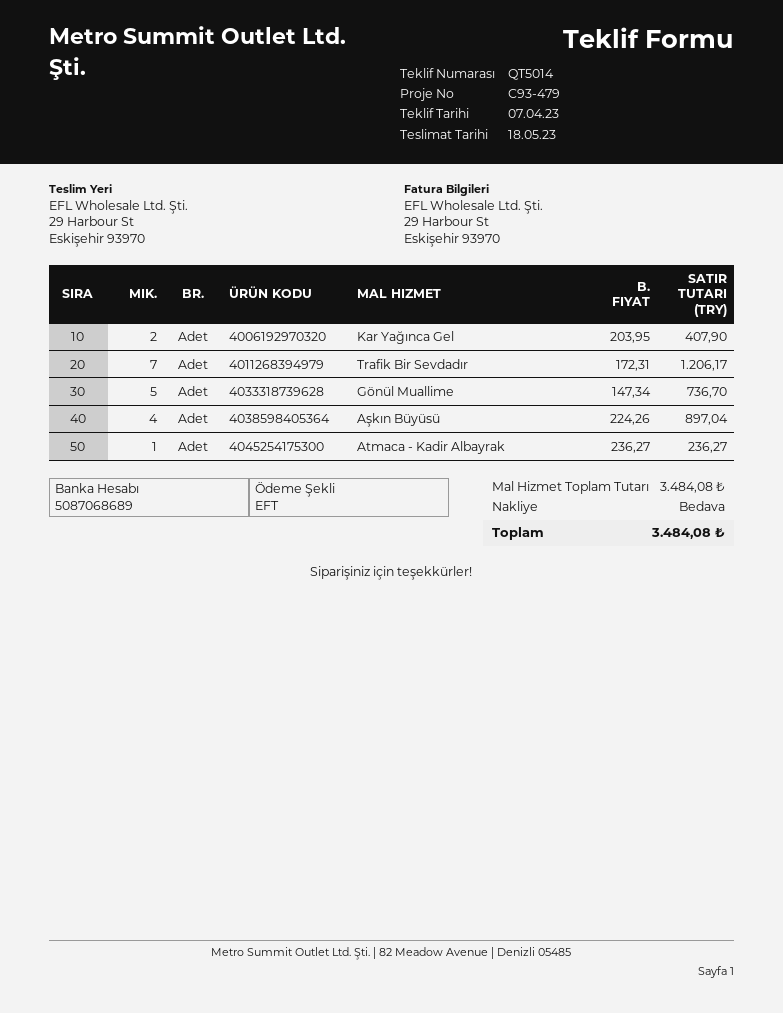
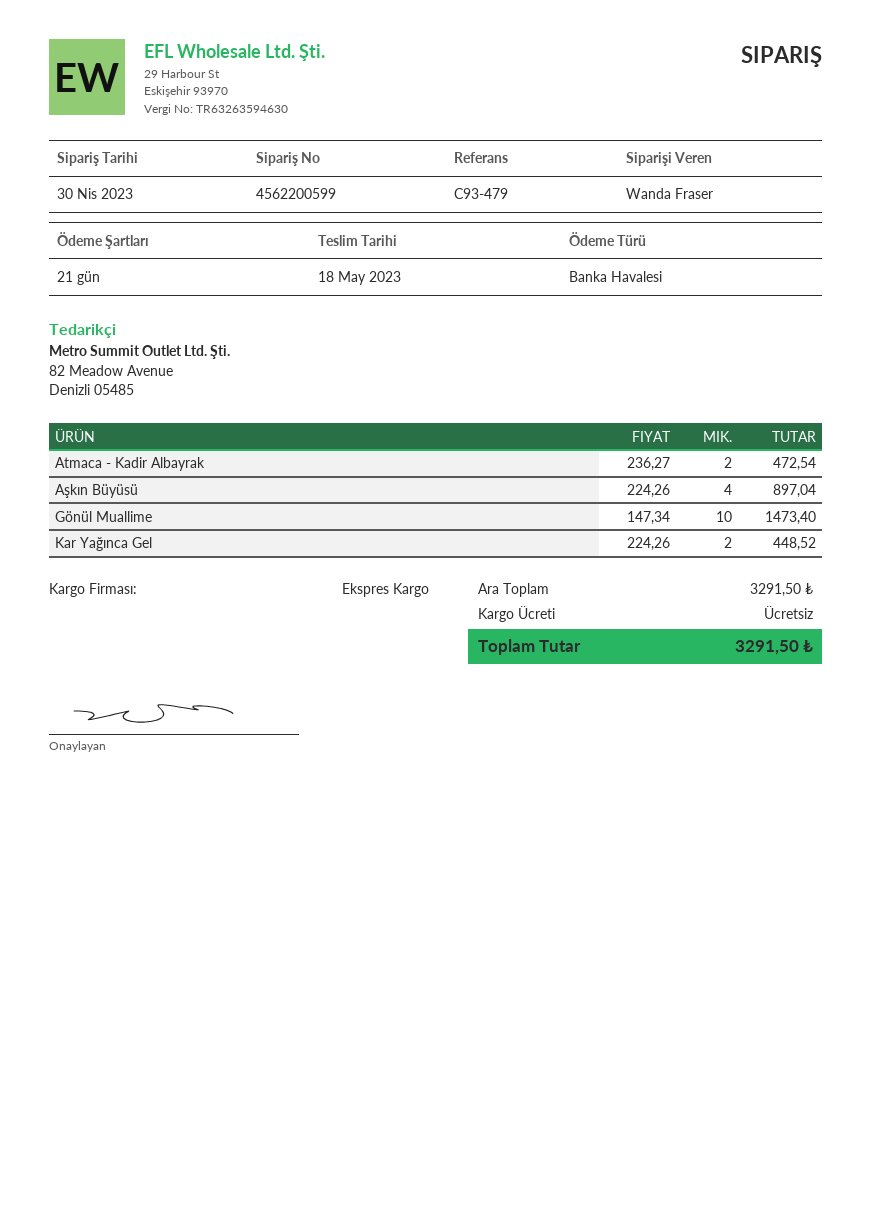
Kar Yağınca Gel: 2 x 203.95 = 407.90 -> 2 x 224.26 = 448.52
Trafik Bir Sevdadır: 7 x 172.31 = 1206.17 -> none
Gönül Muallime: 5 x 147.34 = 736.70 -> 10 x 147.34 = 1473.40
Atmaca - Kadir Albayrak: 1 x 236.27 = 236.27 -> 2 x 236.27 = 472.54
subtotal: 3484.08 -> 3291.50
total: 3484.08 -> 3291.50

